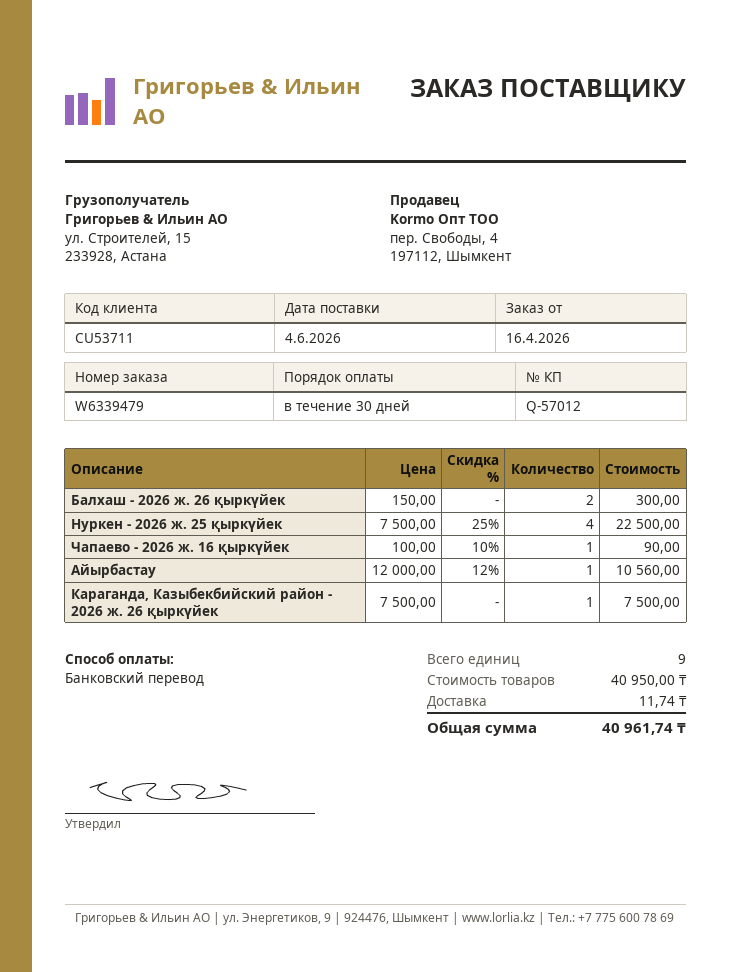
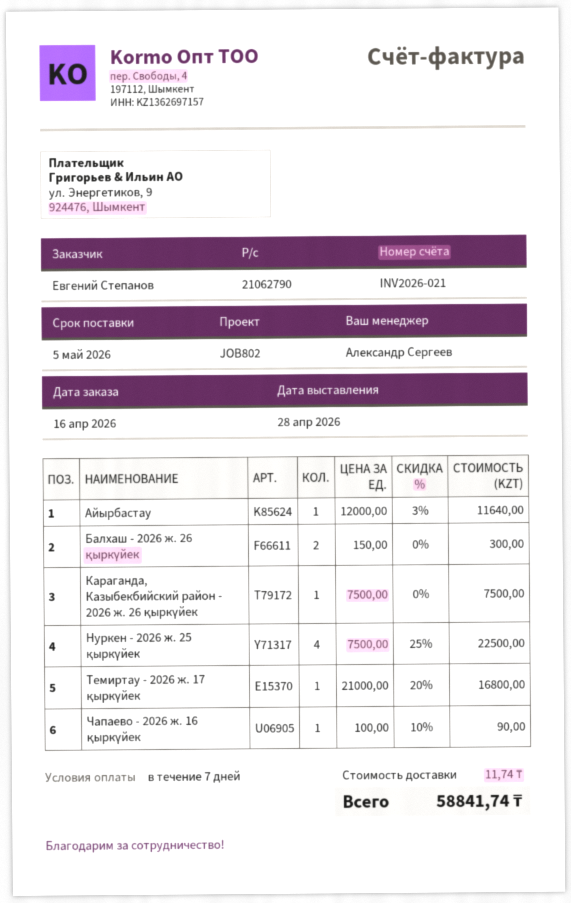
delivery date: 2026-06-04 -> 2026-05-05
payment terms: 30 days -> 7 days
Айырбастау: 1 x 12000.00 - 12% = 10560.00 -> 1 x 12000.00 - 3% = 11640.00
Темиртау - 2026 ж. 17 қыркүйек: none -> 1 x 21000.00 - 20% = 16800.00
total: 40961.74 -> 58841.74

